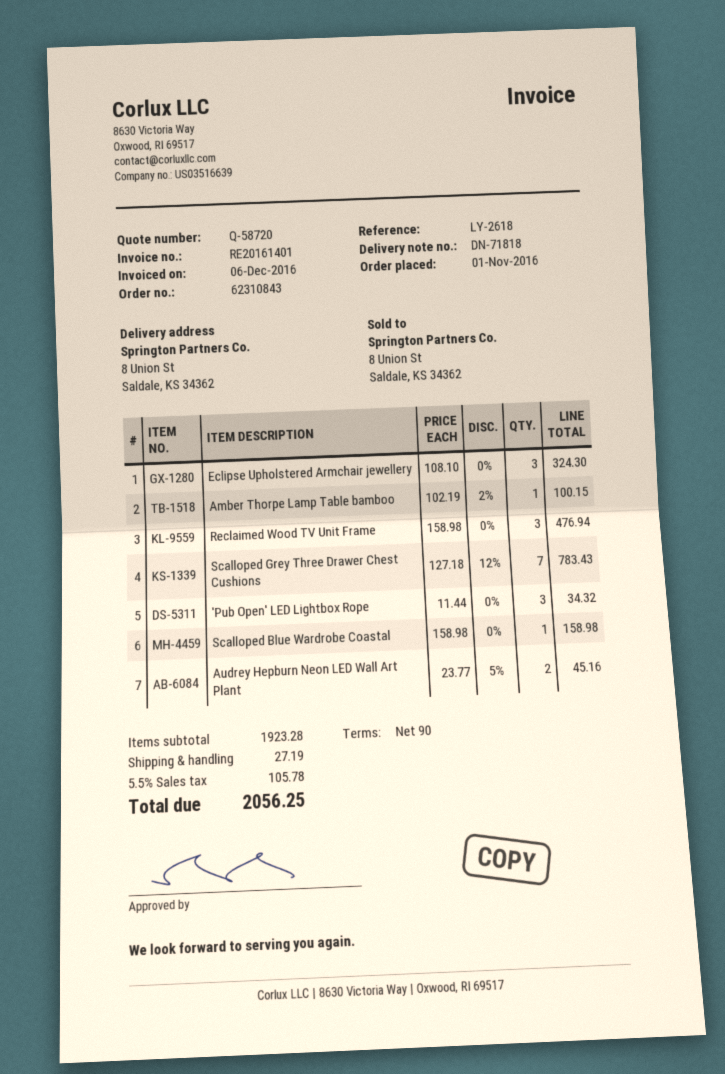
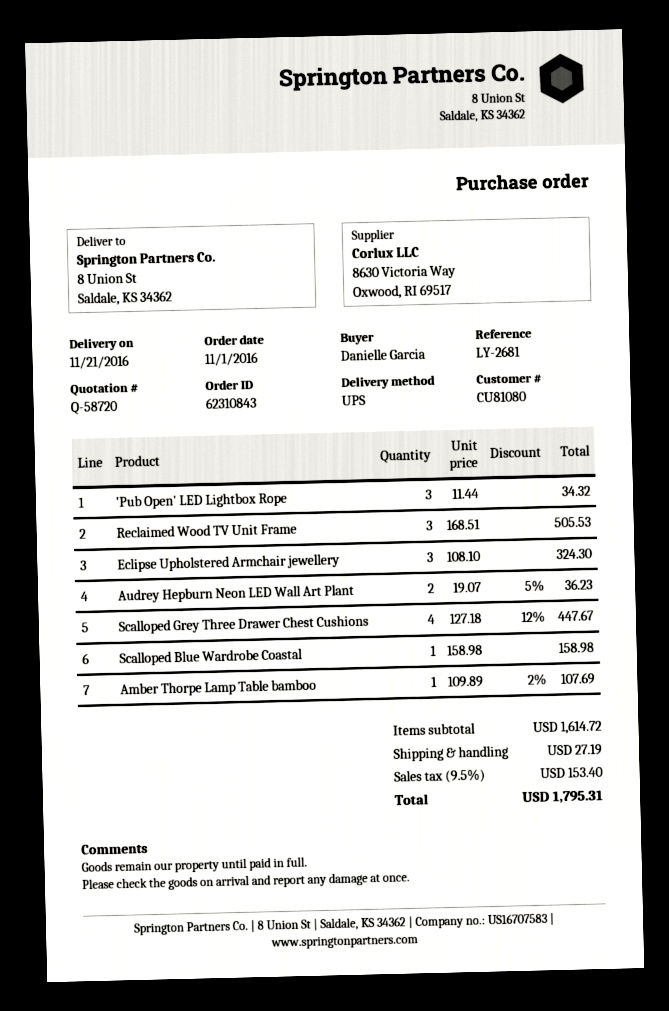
reference: LY-2618 -> LY-2681
Amber Thorpe Lamp Table bamboo: 1 x 102.19 - 2% = 100.15 -> 1 x 109.89 - 2% = 107.69
Reclaimed Wood TV Unit Frame: 3 x 158.98 = 476.94 -> 3 x 168.51 = 505.53
Scalloped Grey Three Drawer Chest Cushions: 7 x 127.18 - 12% = 783.43 -> 4 x 127.18 - 12% = 447.67
Audrey Hepburn Neon LED Wall Art Plant: 2 x 23.77 - 5% = 45.16 -> 2 x 19.07 - 5% = 36.23
subtotal: 1923.28 -> 1614.72
tax: 5.5% = 105.78 -> 9.5% = 153.40
total: 2056.25 -> 1795.31

